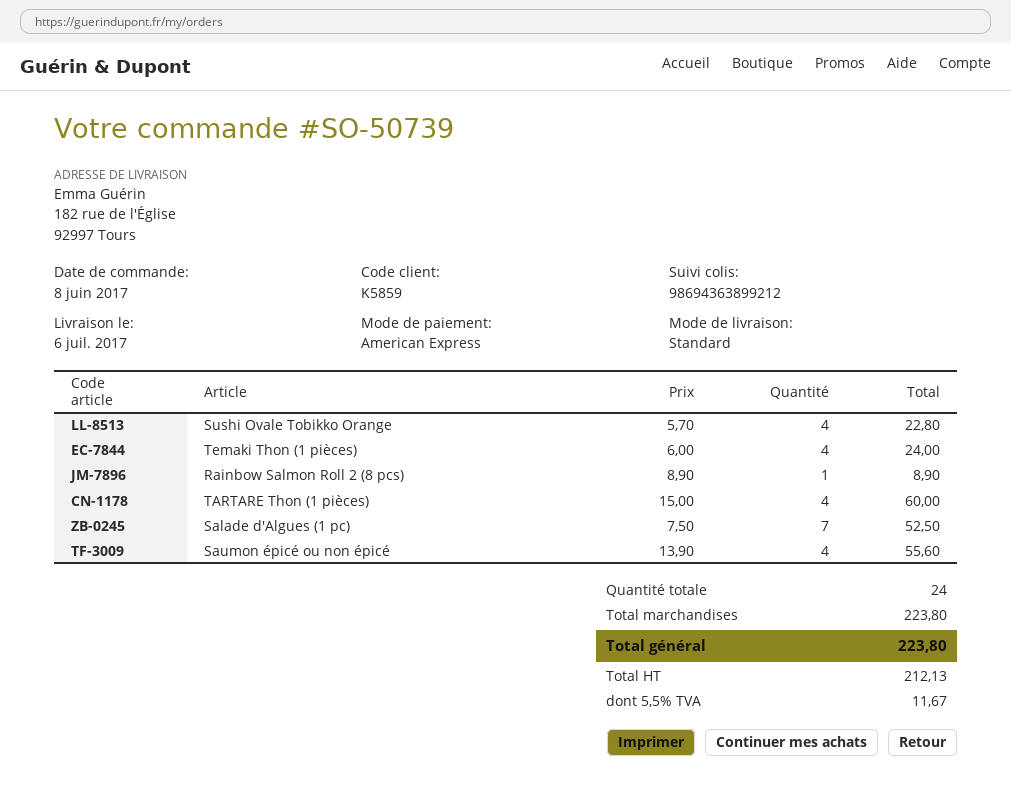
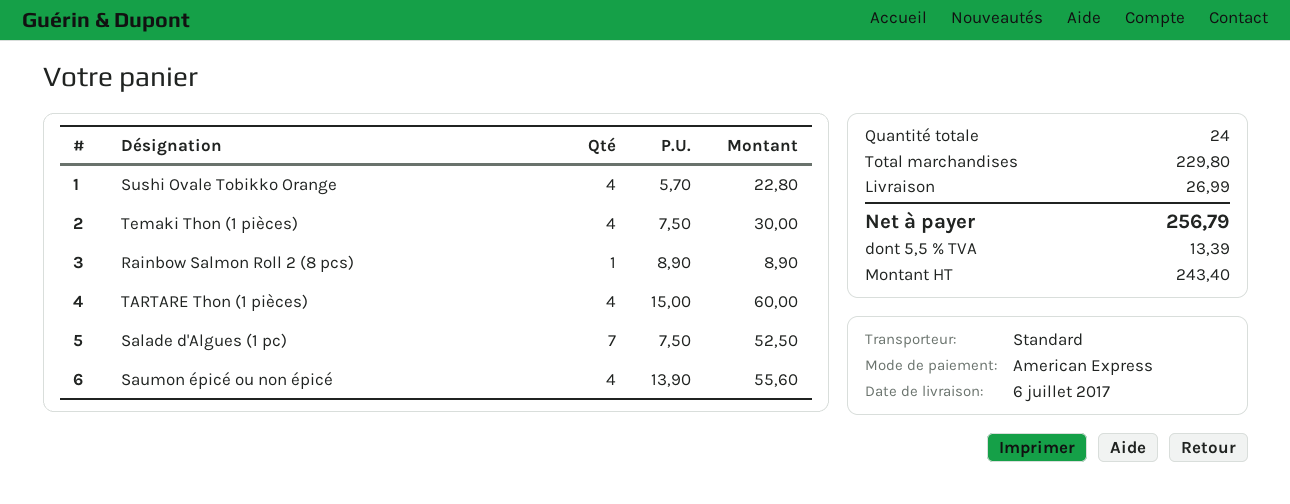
Temaki Thon (1 pièces): 4 x 6.00 = 24.00 -> 4 x 7.50 = 30.00
subtotal: 223.80 -> 229.80
shipping: none -> 26.99
net: 212.13 -> 243.40
tax: 5.5% = 11.67 -> 5.5% = 13.39
total: 223.80 -> 256.79

